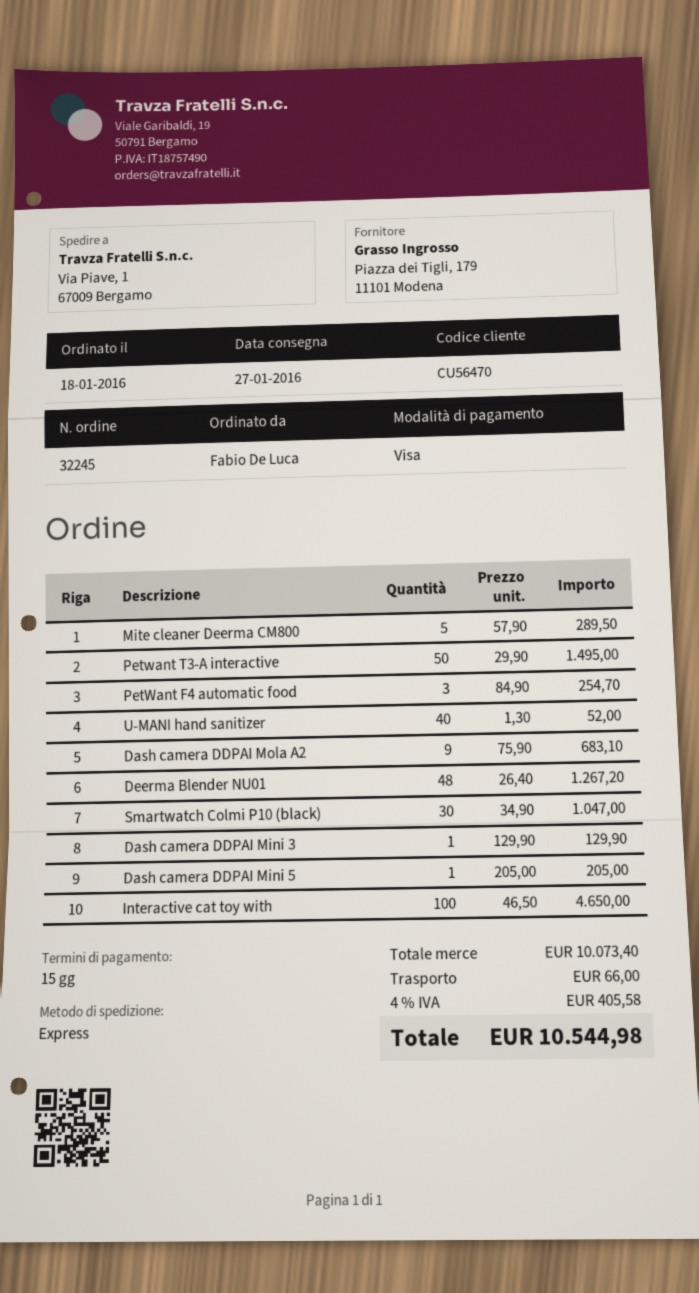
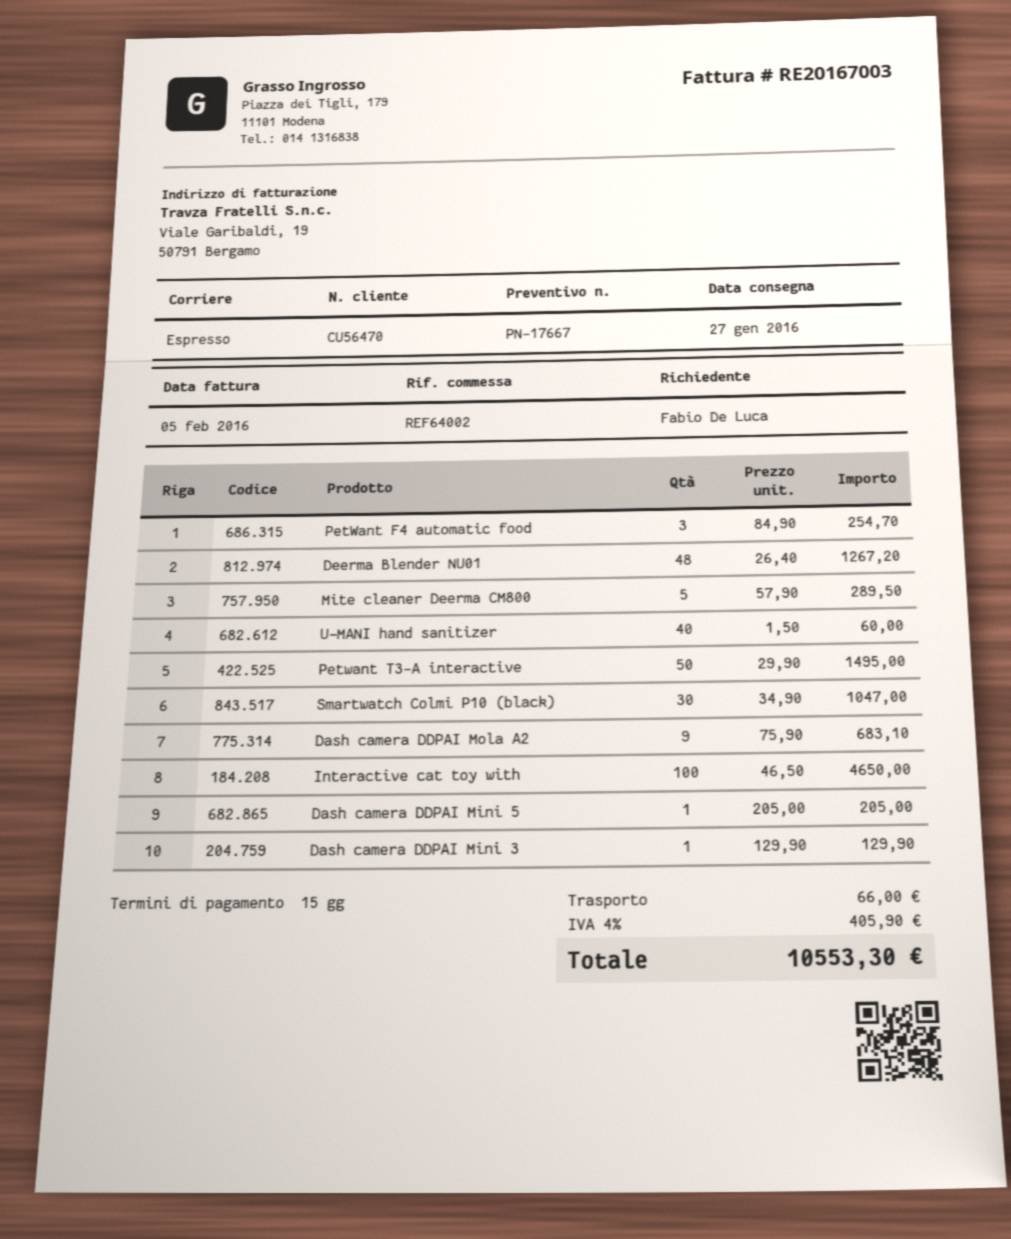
U-MANI hand sanitizer: 40 x 1.30 = 52.00 -> 40 x 1.50 = 60.00
tax: 4% = 405.58 -> 4% = 405.90
total: 10544.98 -> 10553.30

